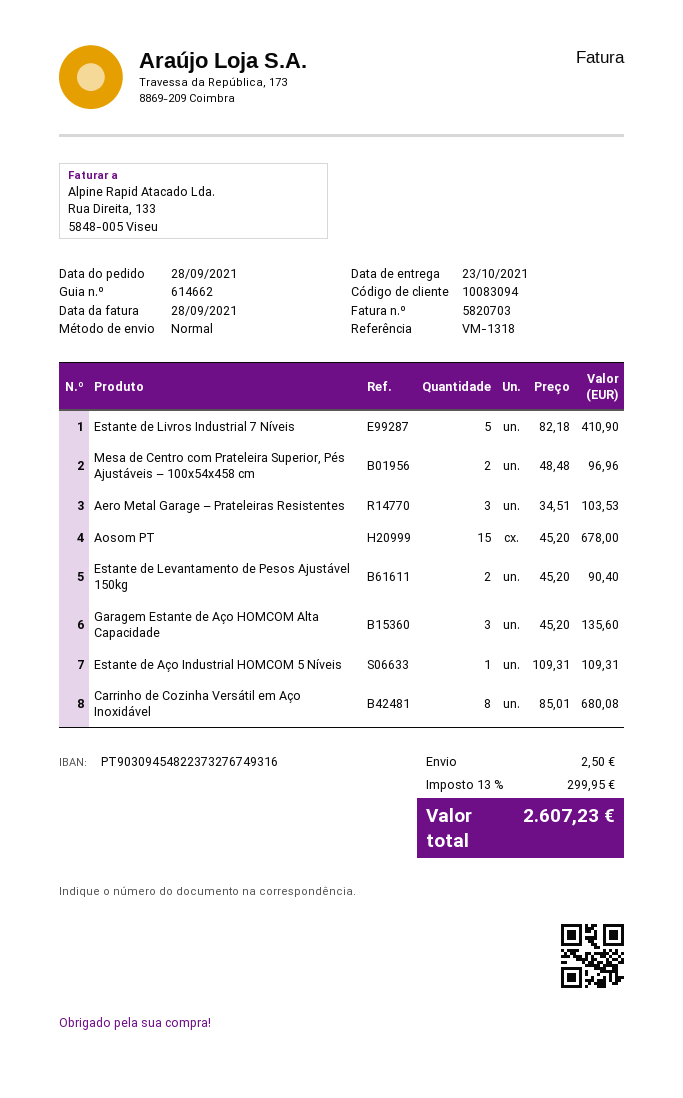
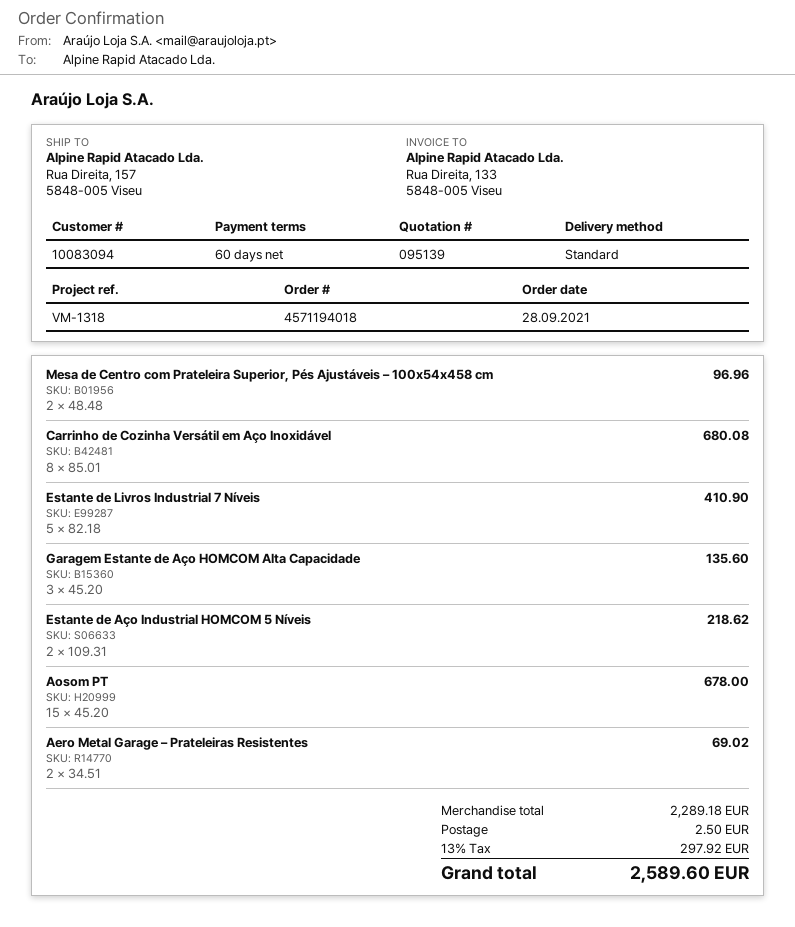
Aero Metal Garage – Prateleiras Resistentes: 3 x 34.51 = 103.53 -> 2 x 34.51 = 69.02
Estante de Levantamento de Pesos Ajustável 150kg: 2 x 45.20 = 90.40 -> none
Estante de Aço Industrial HOMCOM 5 Níveis: 1 x 109.31 = 109.31 -> 2 x 109.31 = 218.62
tax: 13% = 299.95 -> 13% = 297.92
total: 2607.23 -> 2589.60

